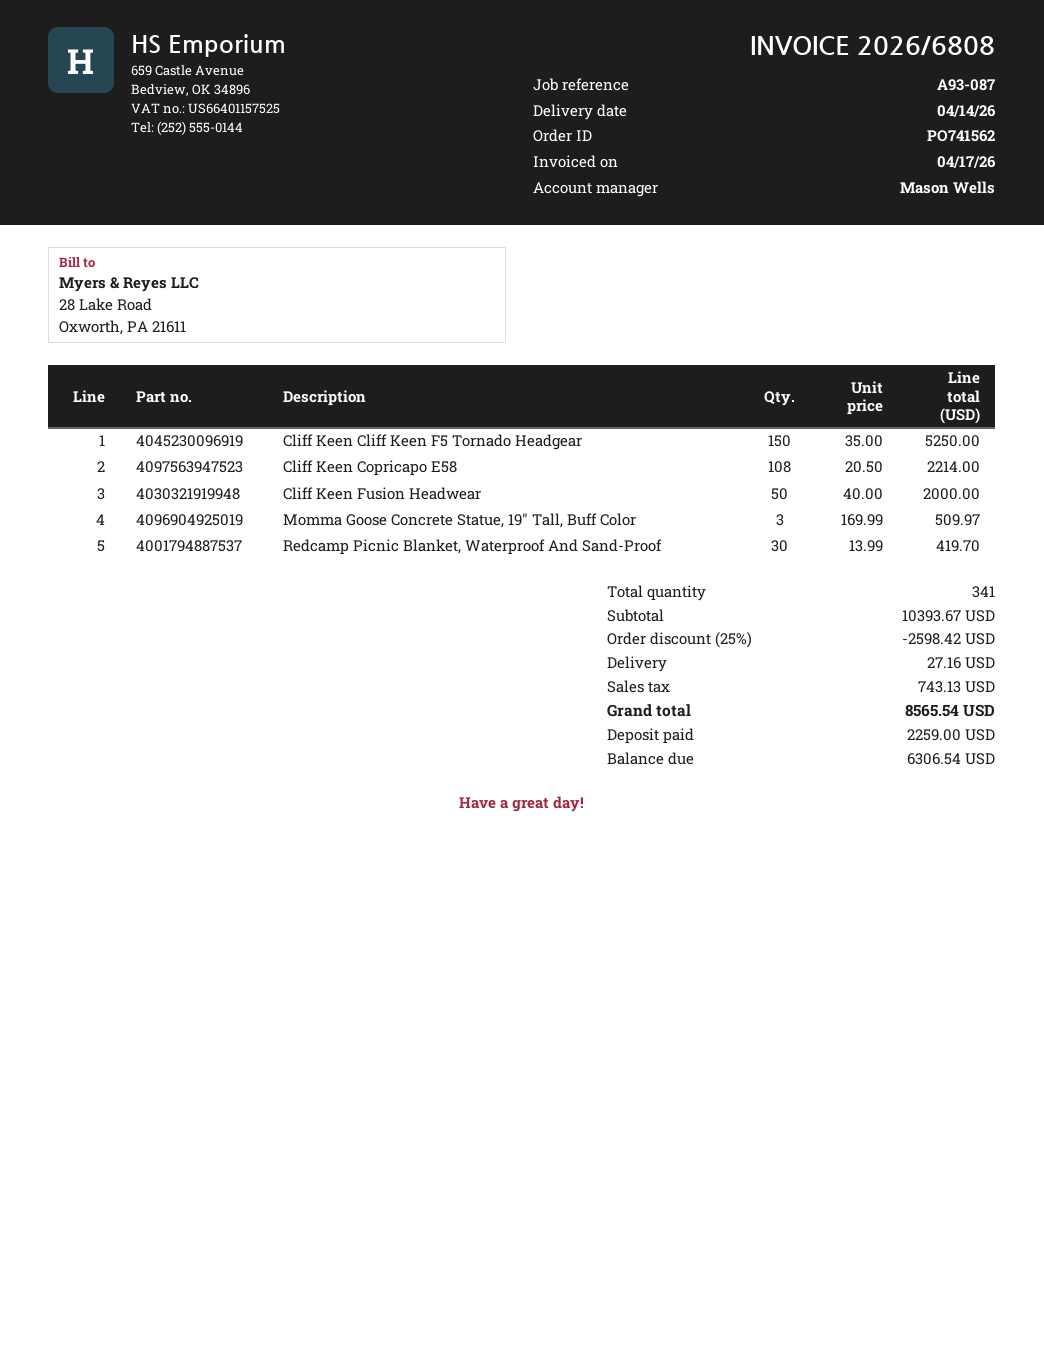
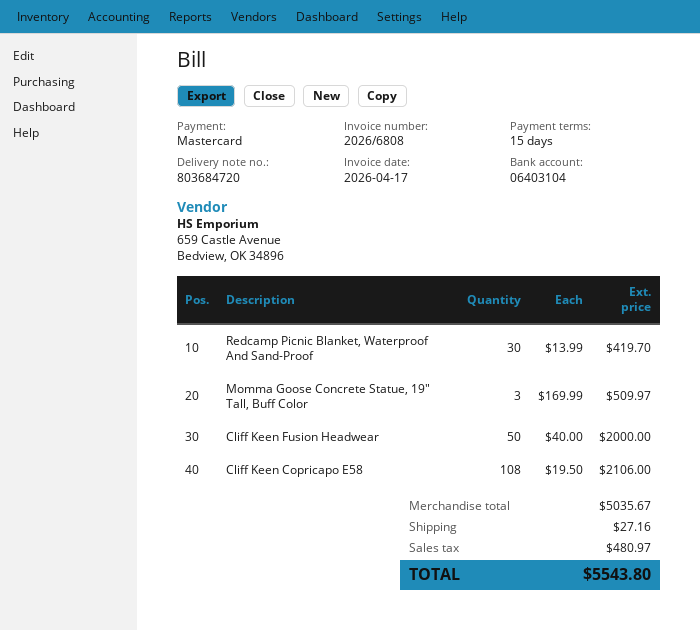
Cliff Keen Cliff Keen F5 Tornado Headgear: 150 x 35.00 = 5250.00 -> none
Cliff Keen Copricapo E58: 108 x 20.50 = 2214.00 -> 108 x 19.50 = 2106.00
subtotal: 10393.67 -> 5035.67
discount: 25% = 2598.42 -> none
tax: 743.13 -> 480.97
total: 8565.54 -> 5543.80

